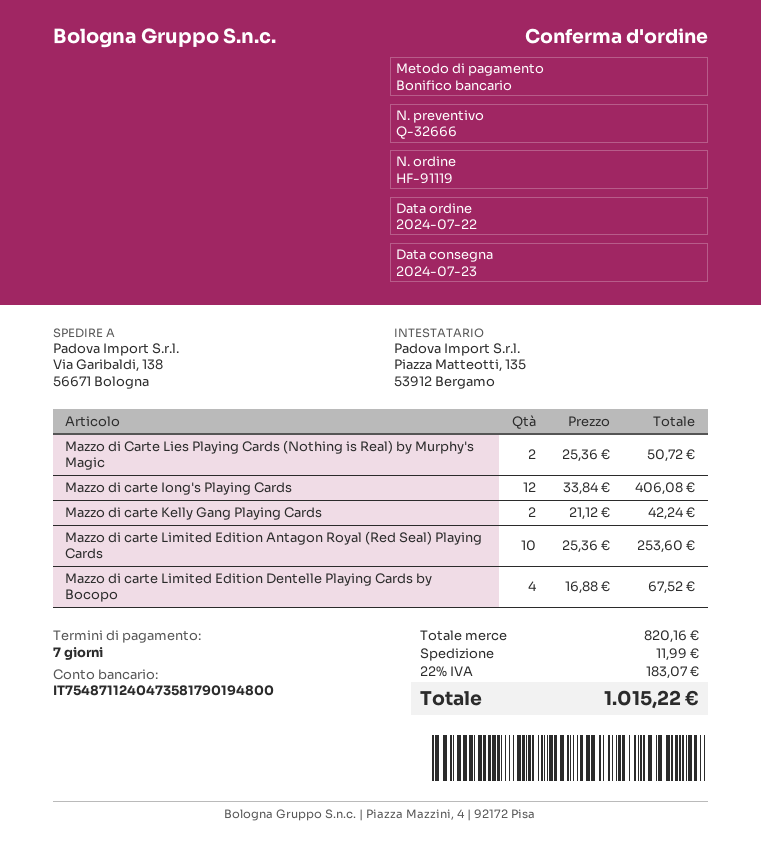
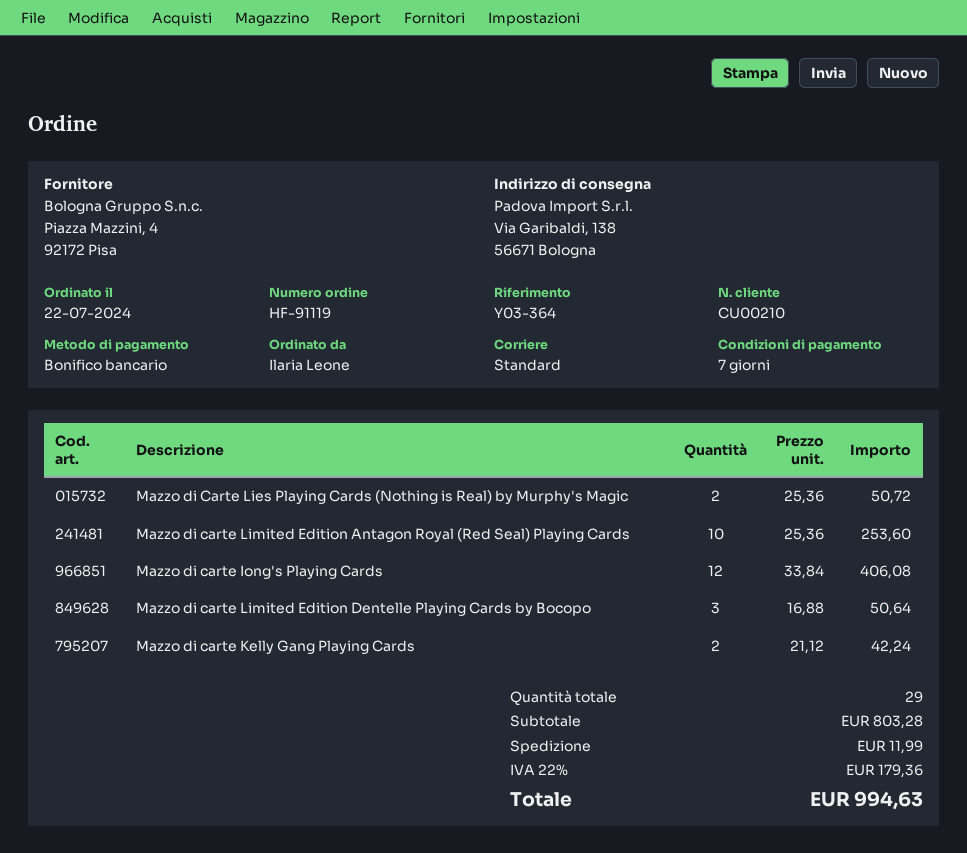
Mazzo di carte Limited Edition Dentelle Playing Cards by Bocopo: 4 x 16.88 = 67.52 -> 3 x 16.88 = 50.64
subtotal: 820.16 -> 803.28
tax: 22% = 183.07 -> 22% = 179.36
total: 1015.22 -> 994.63

